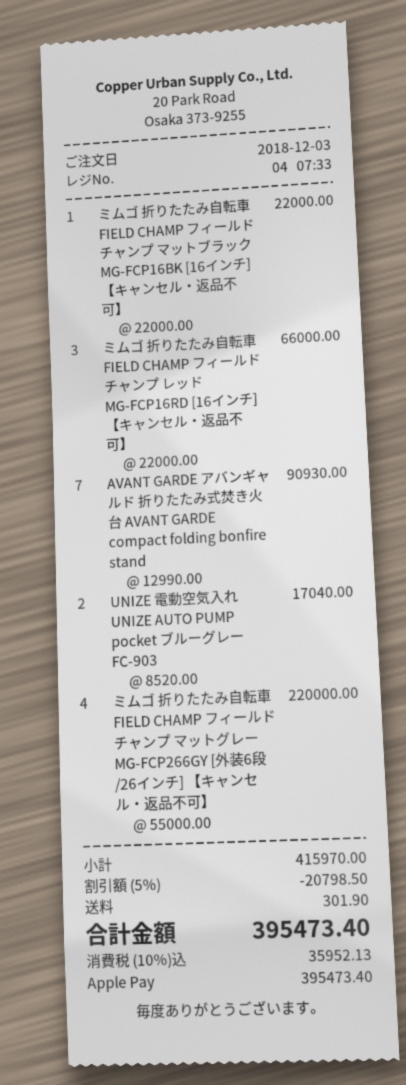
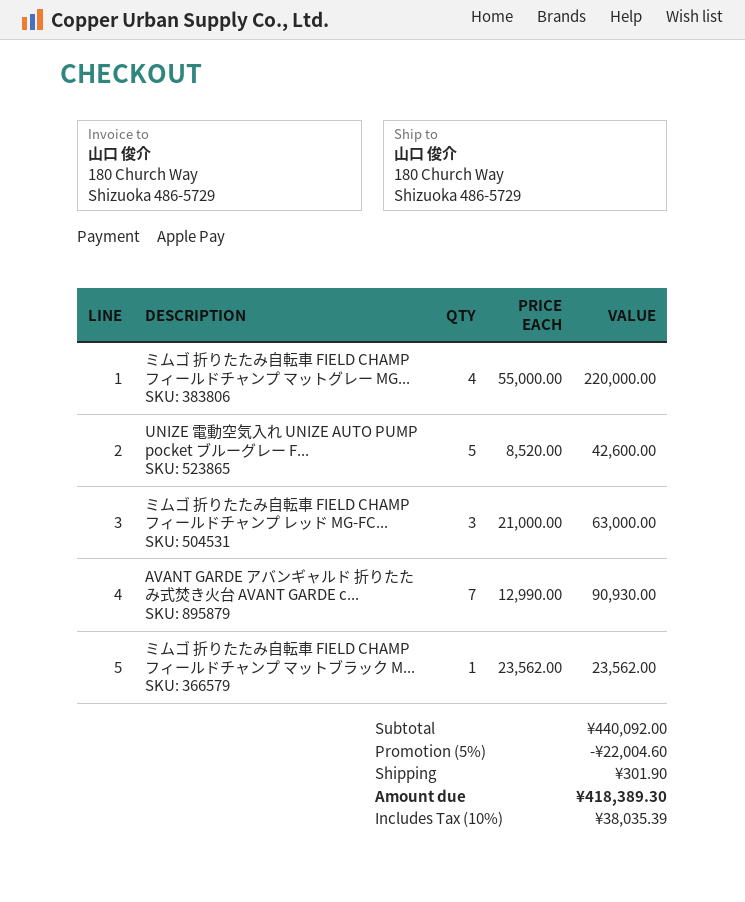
ミムゴ 折りたたみ自転車 FIELD CHAMP フィールドチャンプ マットブラック MG-FCP16BK [16インチ] 【キャンセル・返品不可】: 1 x 22000.00 = 22000.00 -> 1 x 23562.00 = 23562.00
ミムゴ 折りたたみ自転車 FIELD CHAMP フィールドチャンプ レッド MG-FCP16RD [16インチ] 【キャンセル・返品不可】: 3 x 22000.00 = 66000.00 -> 3 x 21000.00 = 63000.00
UNIZE 電動空気入れ UNIZE AUTO PUMP pocket ブルーグレー FC-903: 2 x 8520.00 = 17040.00 -> 5 x 8520.00 = 42600.00
subtotal: 415970.00 -> 440092.00
discount: 5% = 20798.50 -> 5% = 22004.60
tax: 10% = 35952.13 -> 10% = 38035.39
total: 395473.40 -> 418389.30

